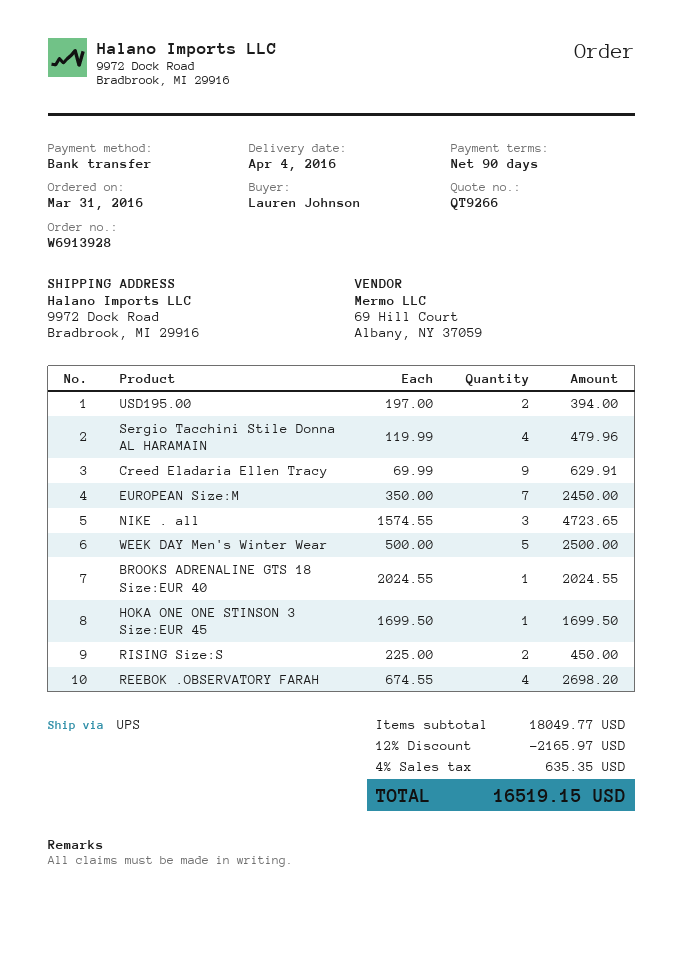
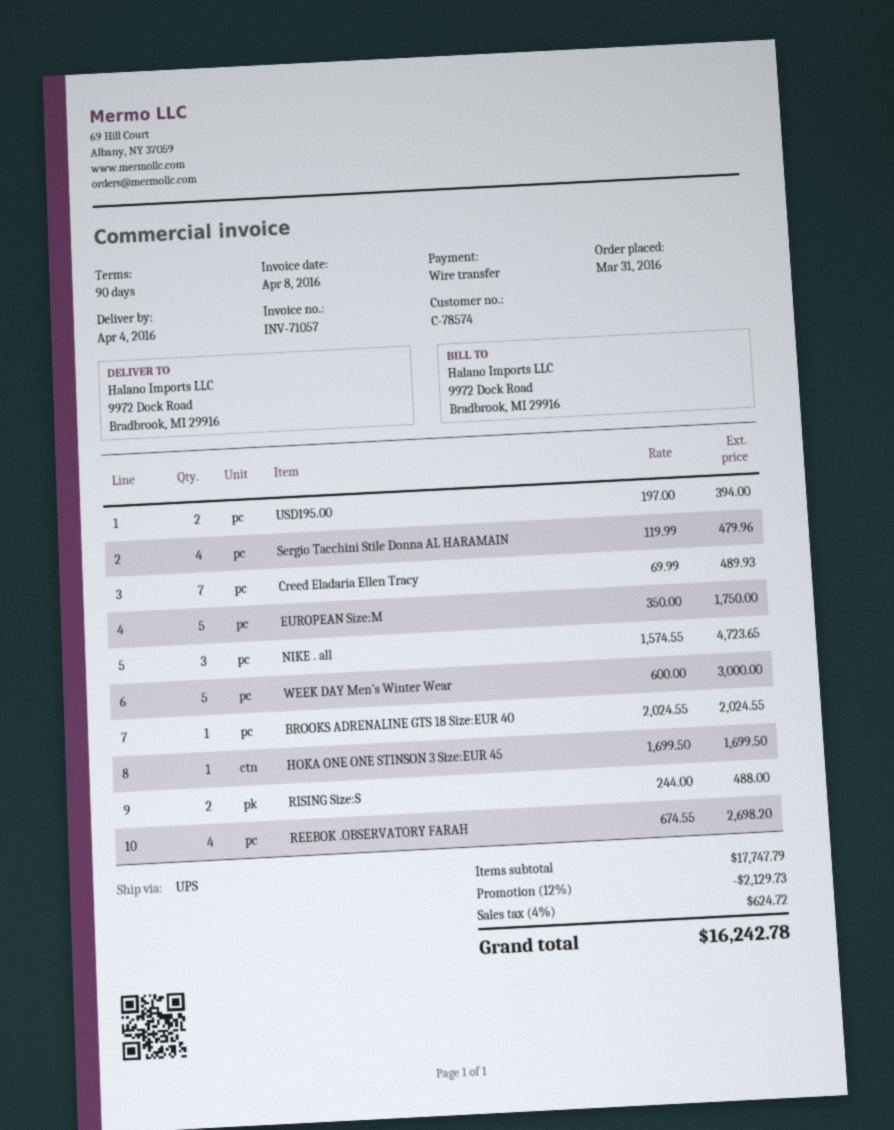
Creed Eladaria Ellen Tracy: 9 x 69.99 = 629.91 -> 7 x 69.99 = 489.93
EUROPEAN Size:M: 7 x 350.00 = 2450.00 -> 5 x 350.00 = 1750.00
WEEK DAY Men's Winter Wear: 5 x 500.00 = 2500.00 -> 5 x 600.00 = 3000.00
RISING Size:S: 2 x 225.00 = 450.00 -> 2 x 244.00 = 488.00
subtotal: 18049.77 -> 17747.79
discount: 12% = 2165.97 -> 12% = 2129.73
tax: 4% = 635.35 -> 4% = 624.72
total: 16519.15 -> 16242.78

